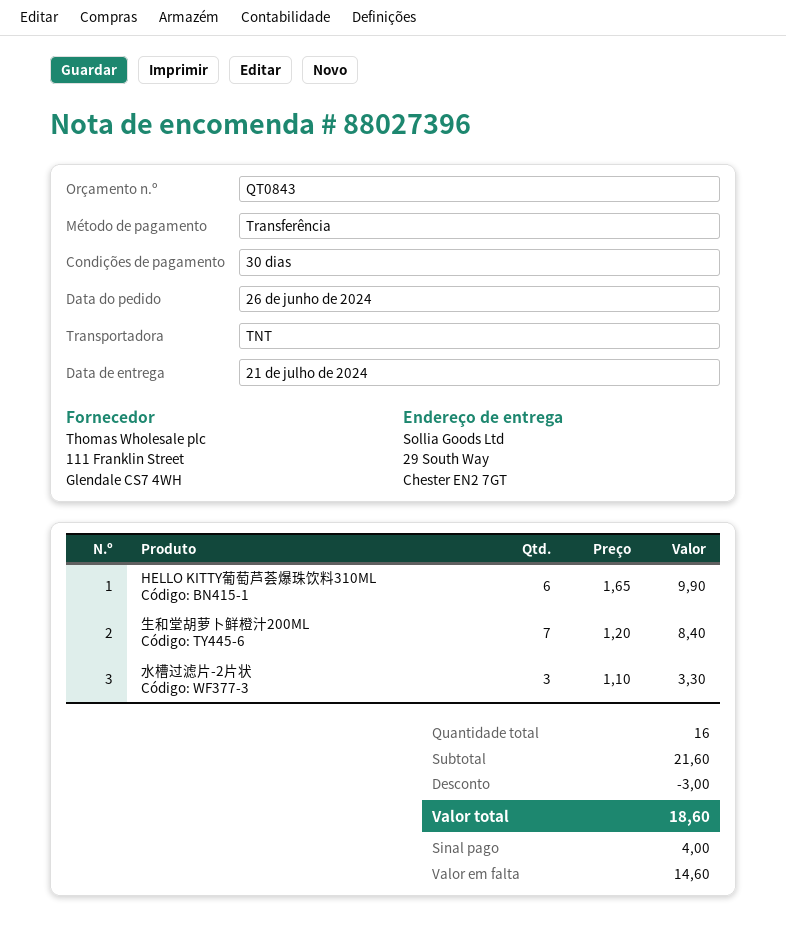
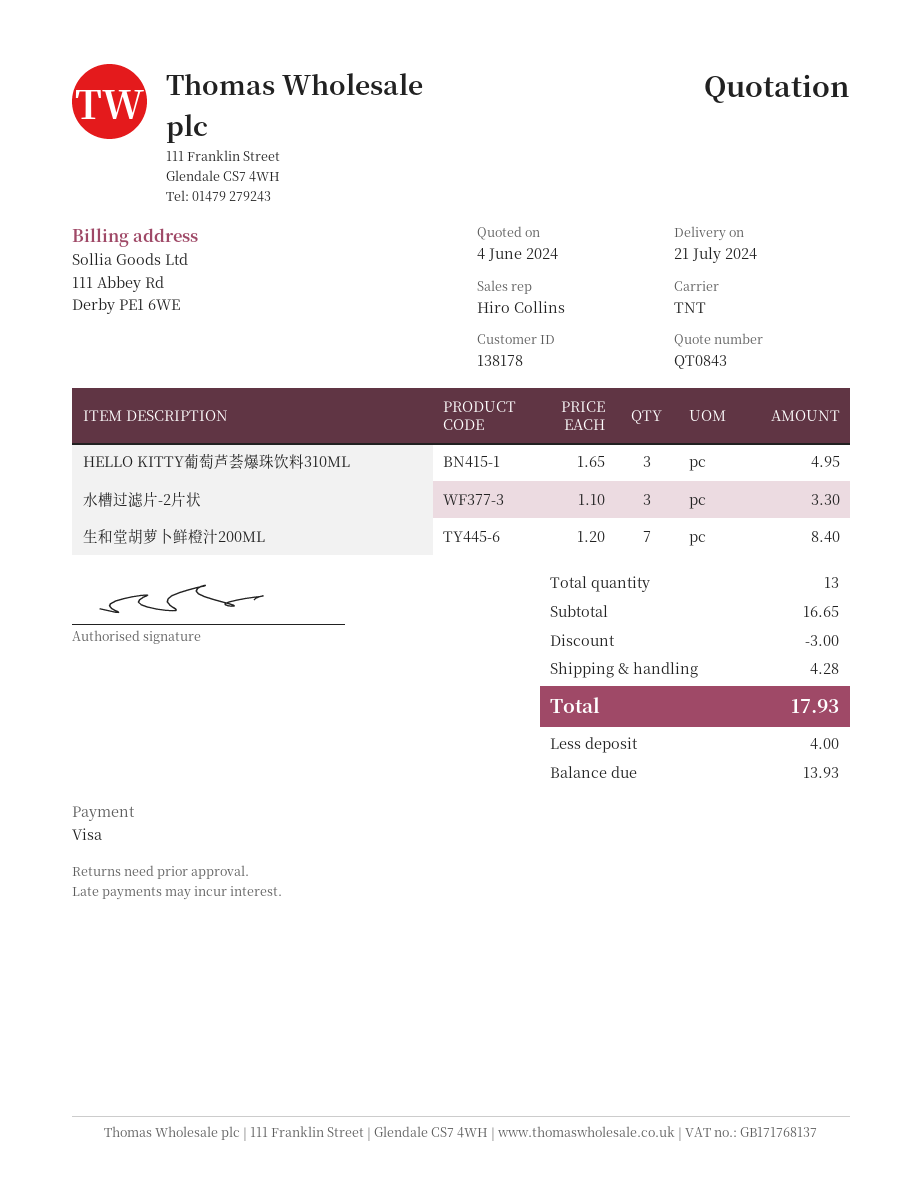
payment method: bank transfer -> Visa
HELLO KITTY葡萄芦荟爆珠饮料310ML: 6 x 1.65 = 9.90 -> 3 x 1.65 = 4.95
total quantity: 16 -> 13
subtotal: 21.60 -> 16.65
shipping: none -> 4.28
total: 18.60 -> 17.93
balance: 14.60 -> 13.93

